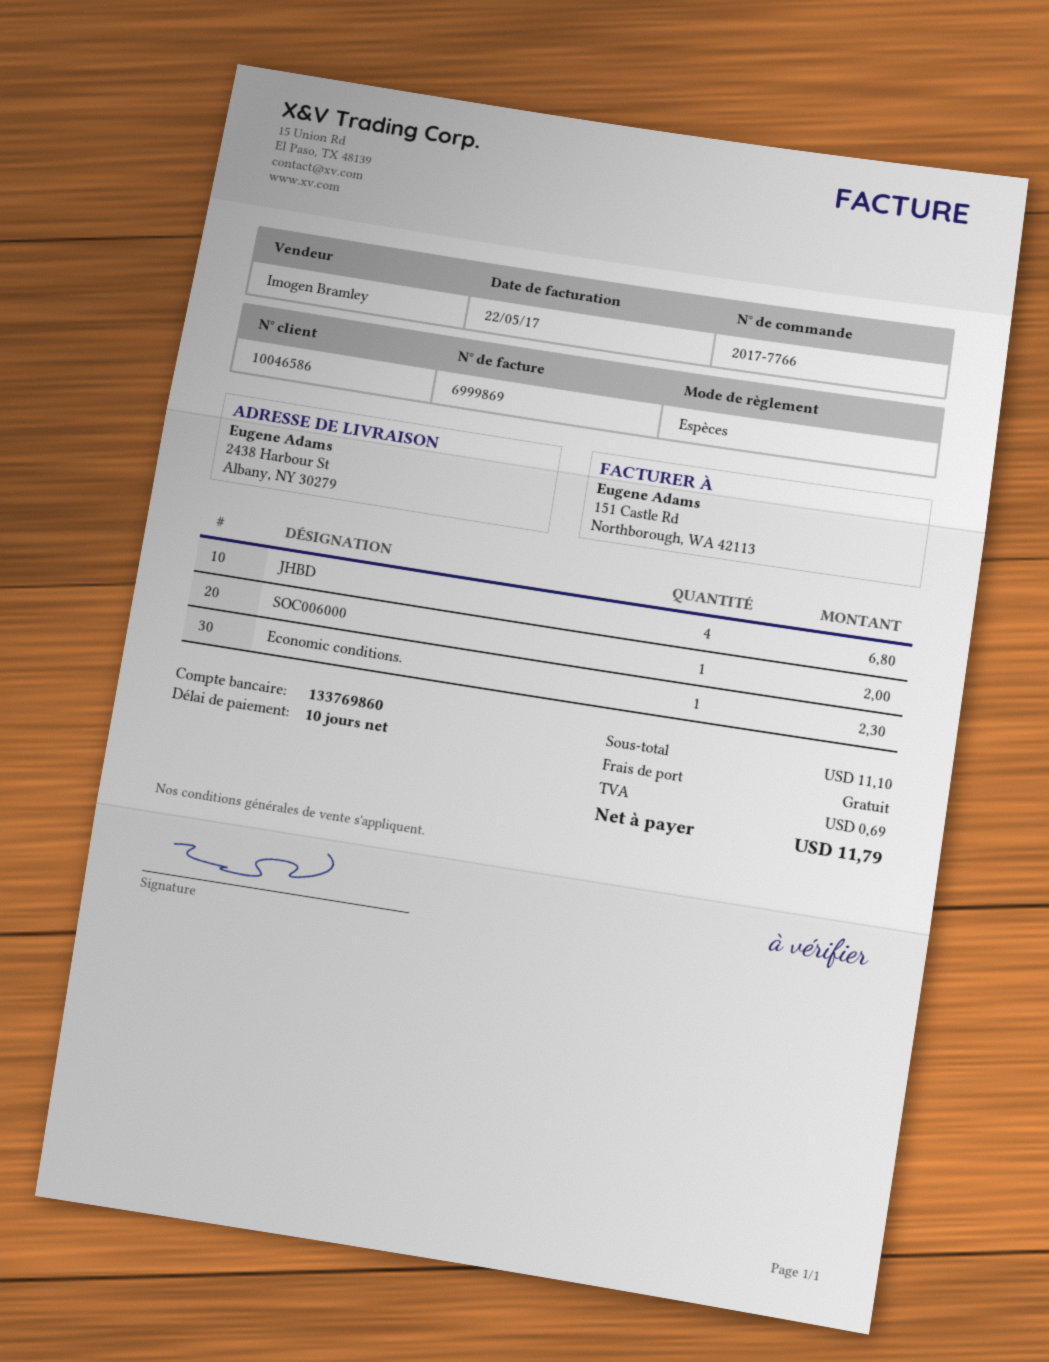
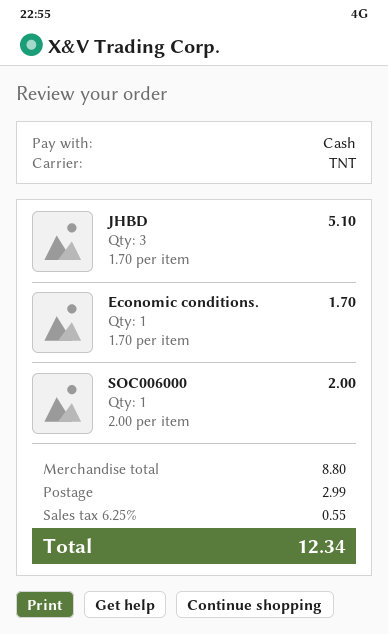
JHBD: 4 for 6.80 -> 3 for 5.10
Economic conditions.: 1 for 2.30 -> 1 for 1.70
subtotal: 11.10 -> 8.80
shipping: 0.00 -> 2.99
tax: 0.69 -> 0.55
total: 11.79 -> 12.34

